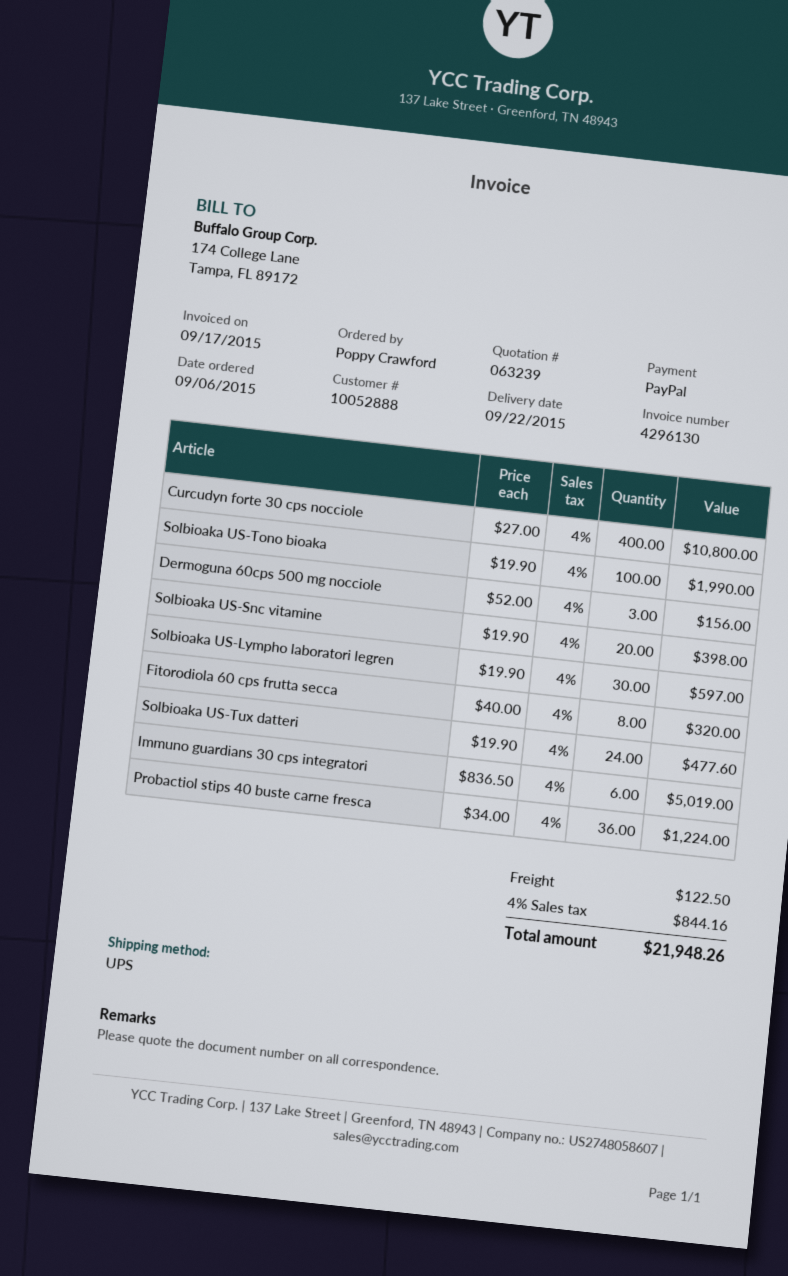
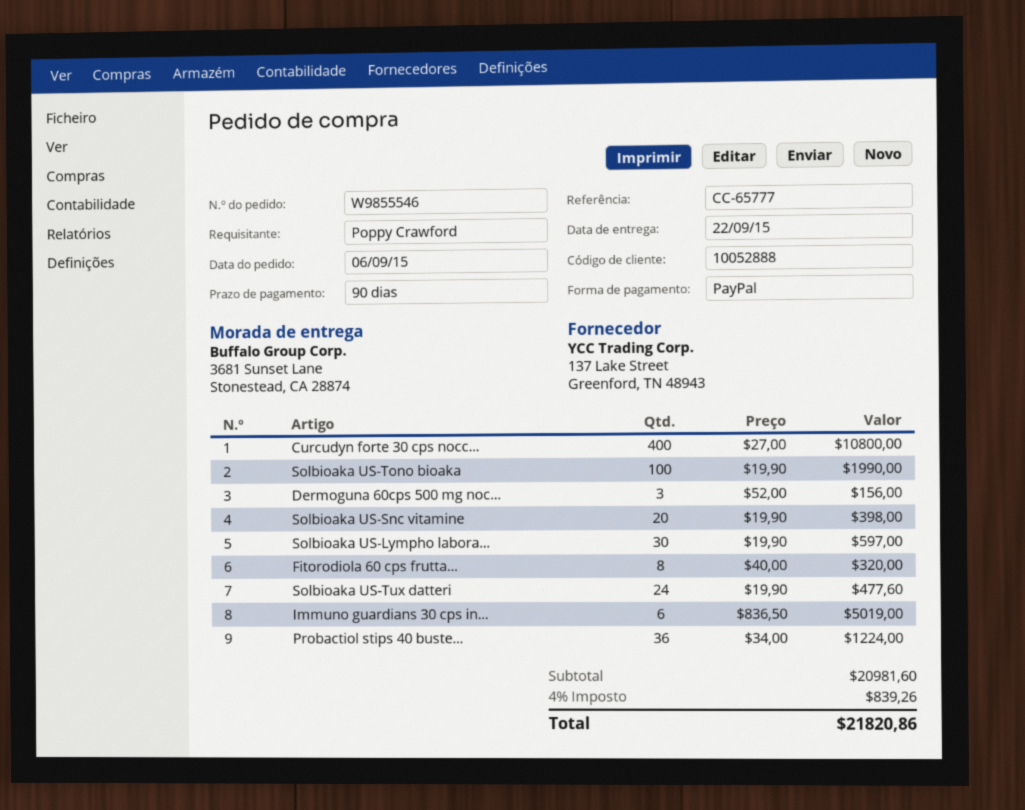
shipping: 122.50 -> none
tax: 4% = 844.16 -> 4% = 839.26
total: 21948.26 -> 21820.86

